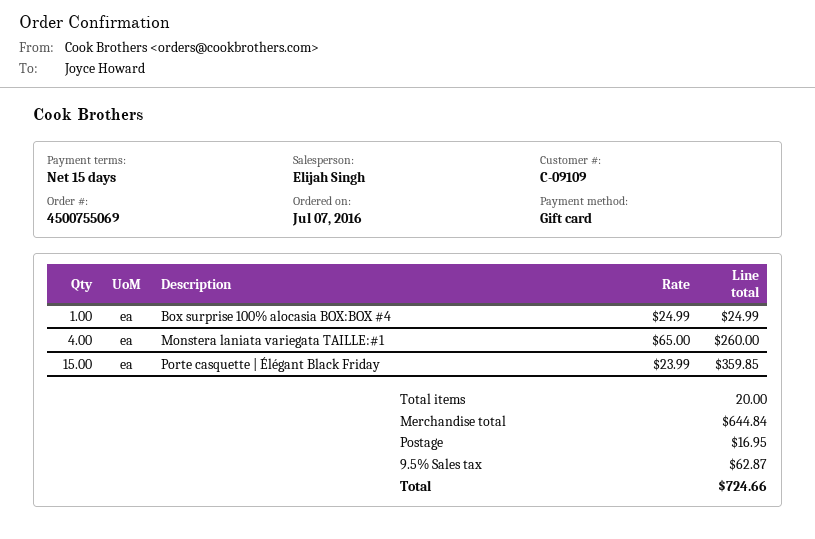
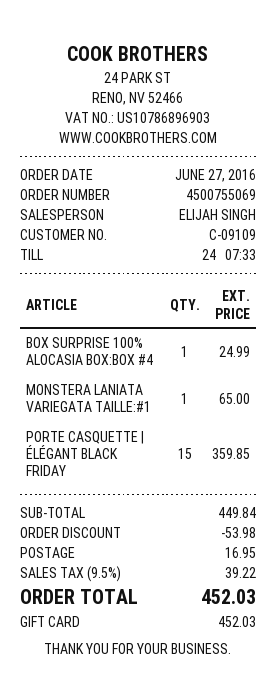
order date: 2016-07-07 -> 2016-06-27
Monstera laniata variegata TAILLE:#1: 4 for 260.00 -> 1 for 65.00
subtotal: 644.84 -> 449.84
discount: none -> 53.98
tax: 9.5% = 62.87 -> 9.5% = 39.22
total: 724.66 -> 452.03

